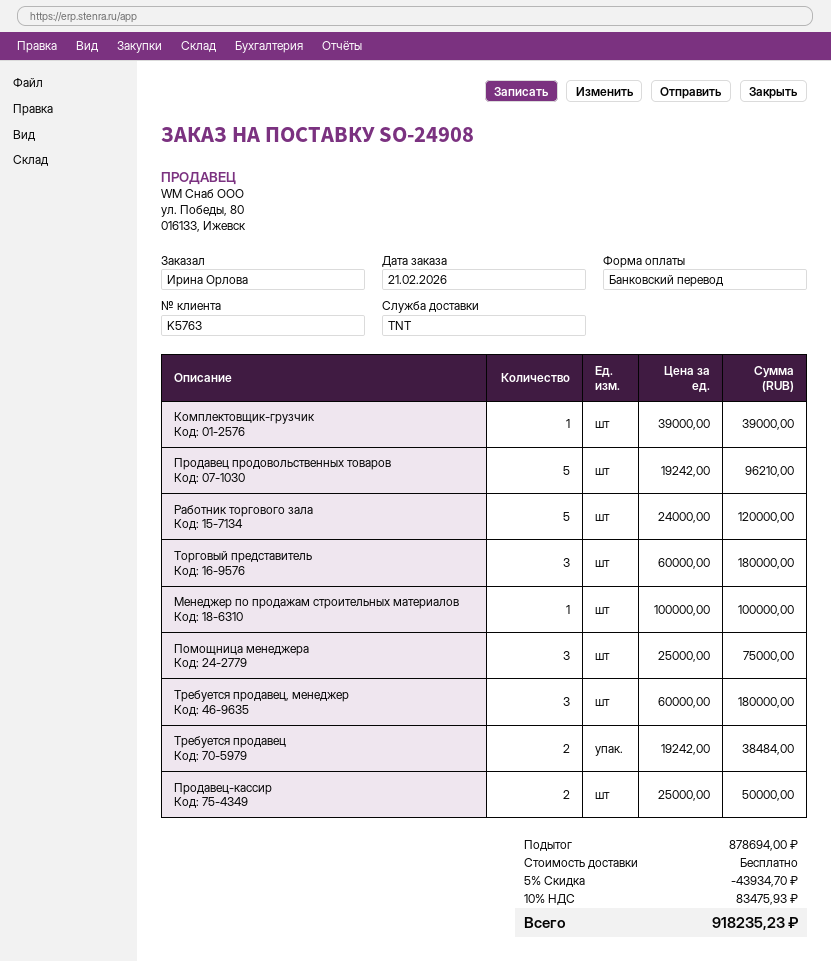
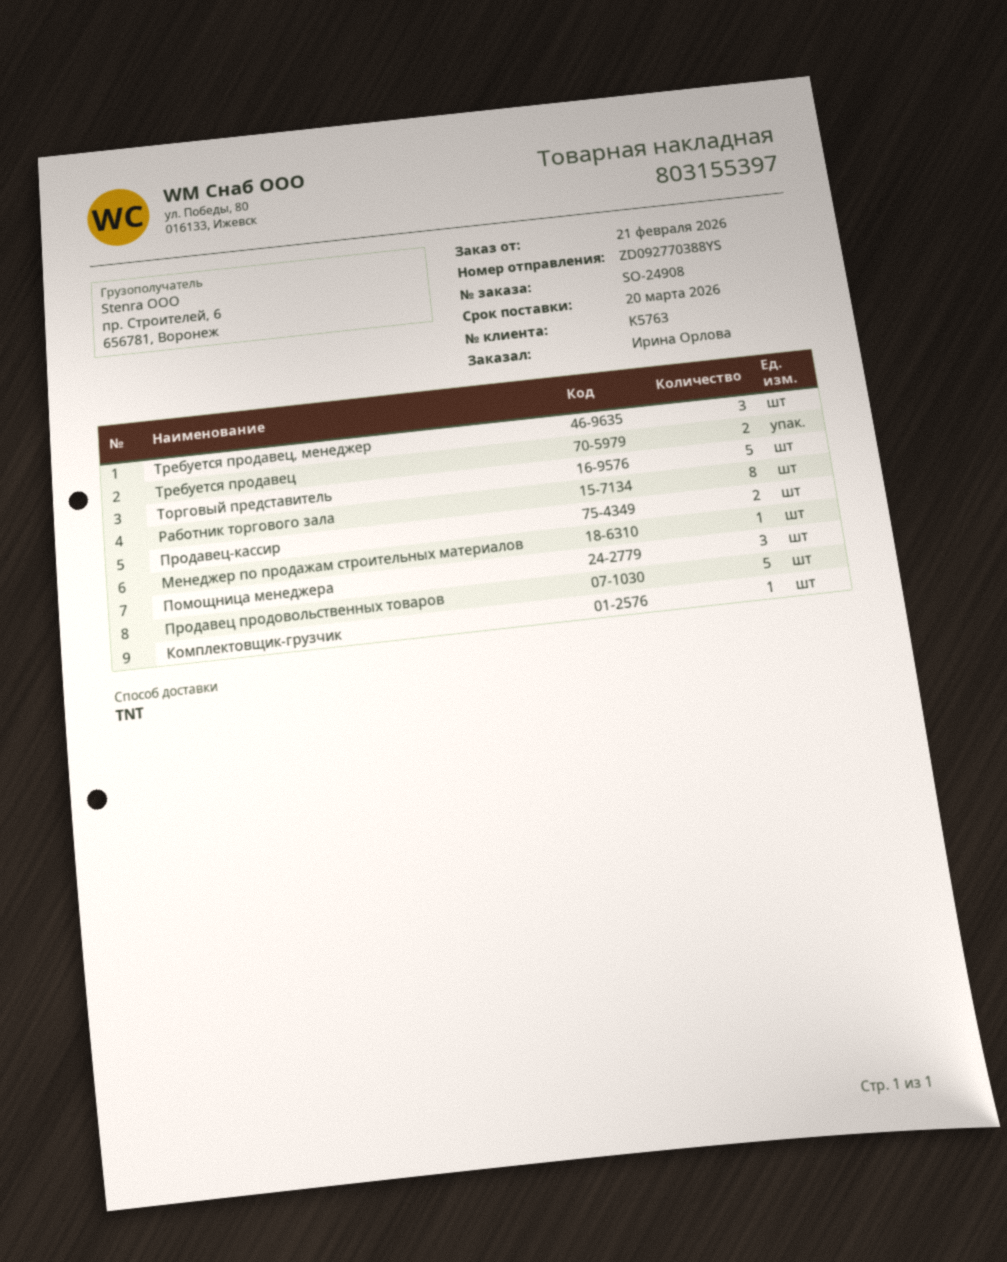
Работник торгового зала: 5 -> 8
Торговый представитель: 3 -> 5

